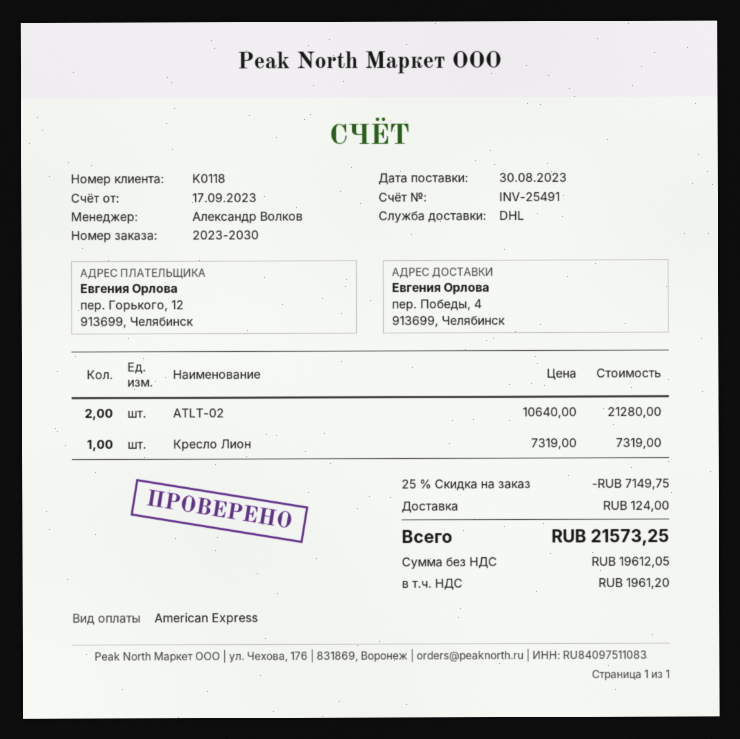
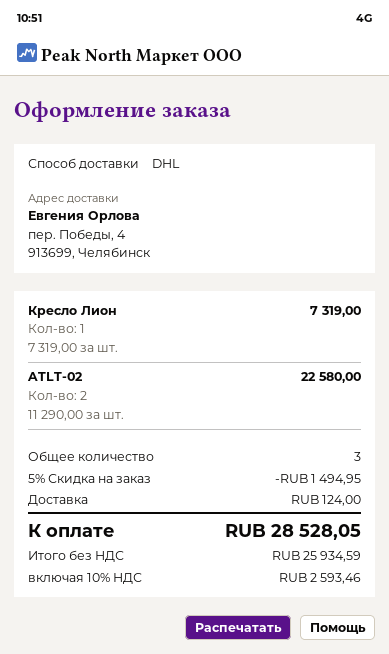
ATLT-02: 2 x 10640.00 = 21280.00 -> 2 x 11290.00 = 22580.00
discount: 25% = 7149.75 -> 5% = 1494.95
net: 19612.05 -> 25934.59
tax: 1961.20 -> 2593.46
total: 21573.25 -> 28528.05

